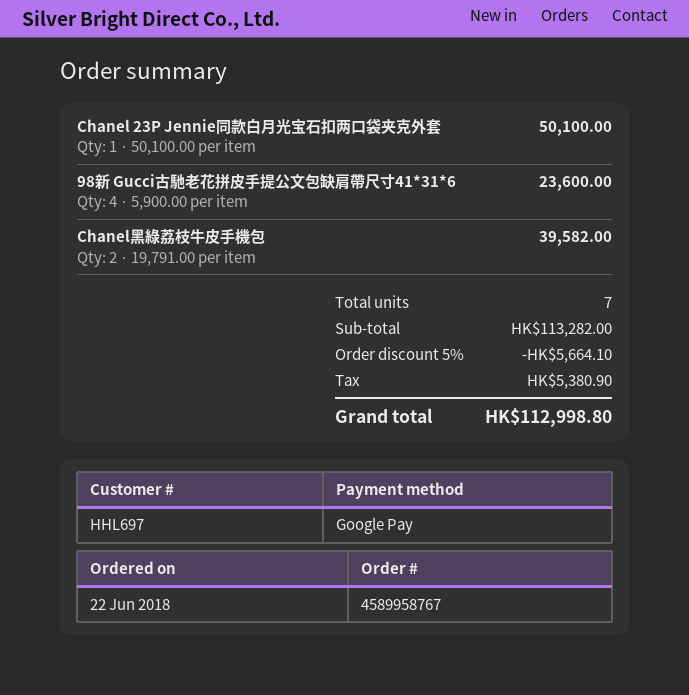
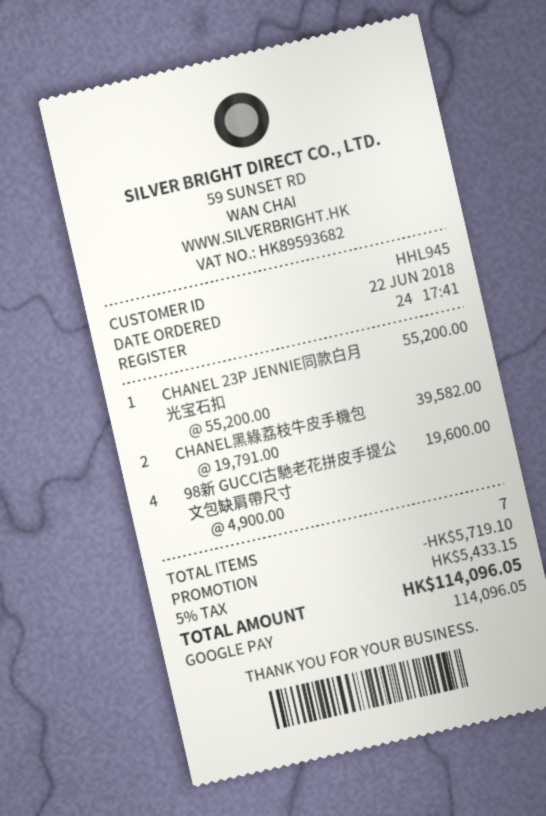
customer number: HHL697 -> HHL945
Chanel 23P Jennie同款白月光宝石扣两口袋夹克外套: 1 x 50100.00 = 50100.00 -> 1 x 55200.00 = 55200.00
98新 Gucci古馳老花拼皮手提公文包缺肩帶尺寸41*31*6: 4 x 5900.00 = 23600.00 -> 4 x 4900.00 = 19600.00
discount: 5664.10 -> 5719.10
tax: 5380.90 -> 5433.15
total: 112998.80 -> 114096.05

